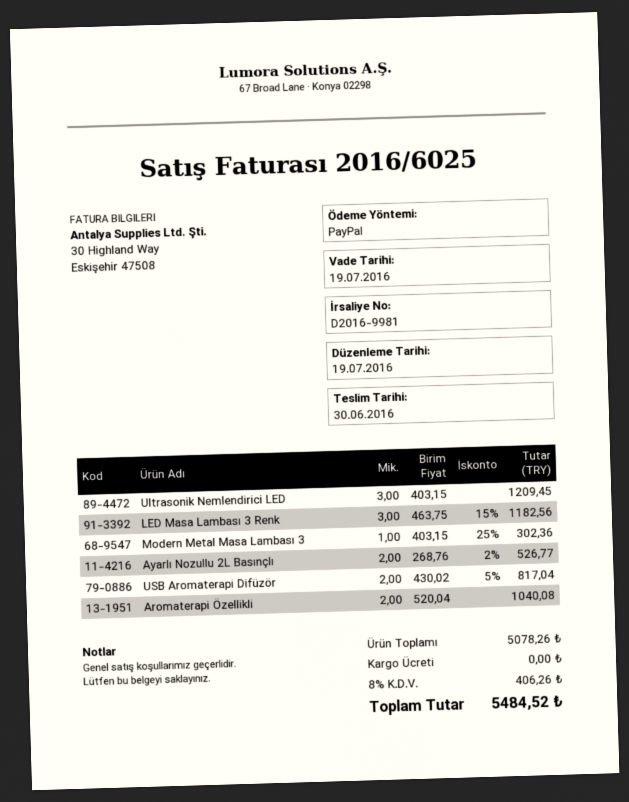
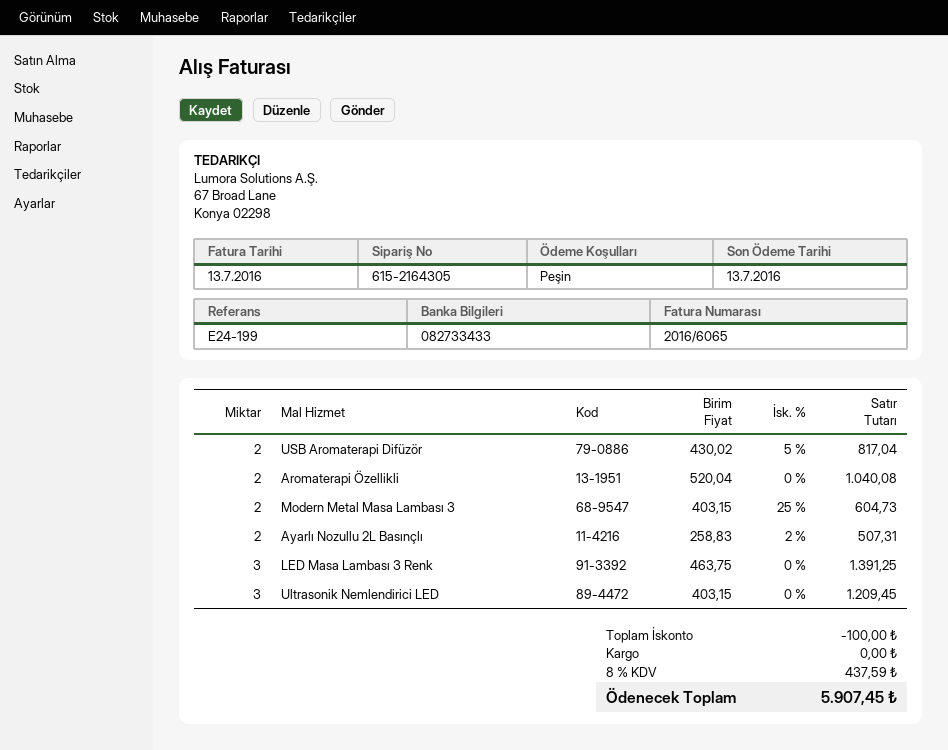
invoice number: 2016/6025 -> 2016/6065
invoice date: 2016-07-19 -> 2016-07-13
due date: 2016-07-19 -> 2016-07-13
LED Masa Lambası 3 Renk: 3 x 463.75 - 15% = 1182.56 -> 3 x 463.75 = 1391.25
Modern Metal Masa Lambası 3: 1 x 403.15 - 25% = 302.36 -> 2 x 403.15 - 25% = 604.73
Ayarlı Nozullu 2L Basınçlı: 2 x 268.76 - 2% = 526.77 -> 2 x 258.83 - 2% = 507.31
discount: none -> 100.00
tax: 8% = 406.26 -> 8% = 437.59
total: 5484.52 -> 5907.45

